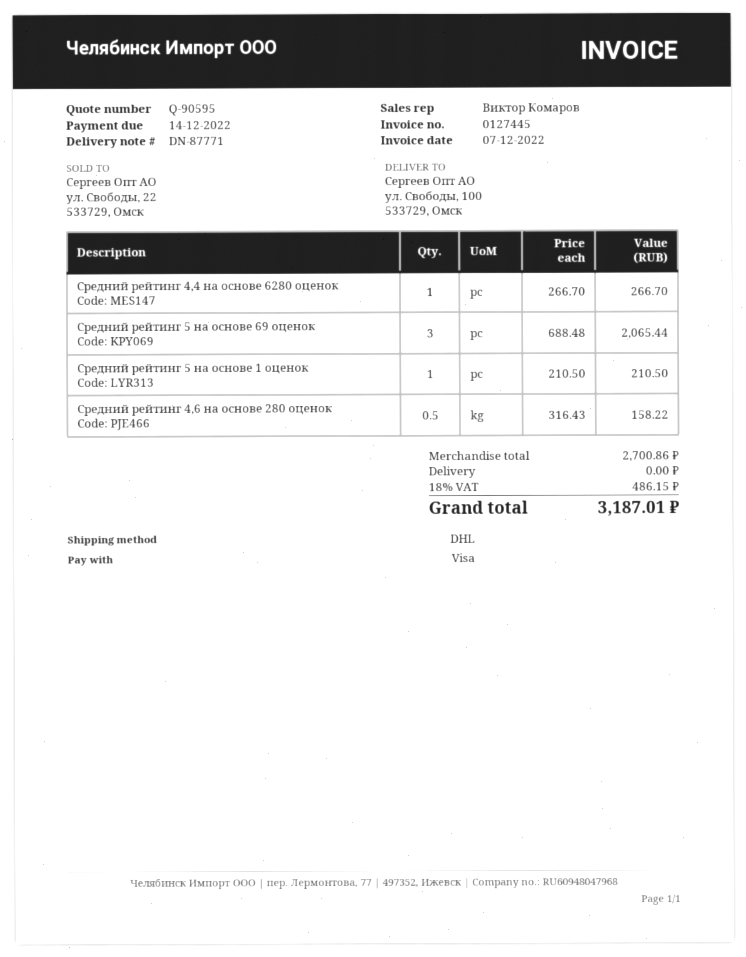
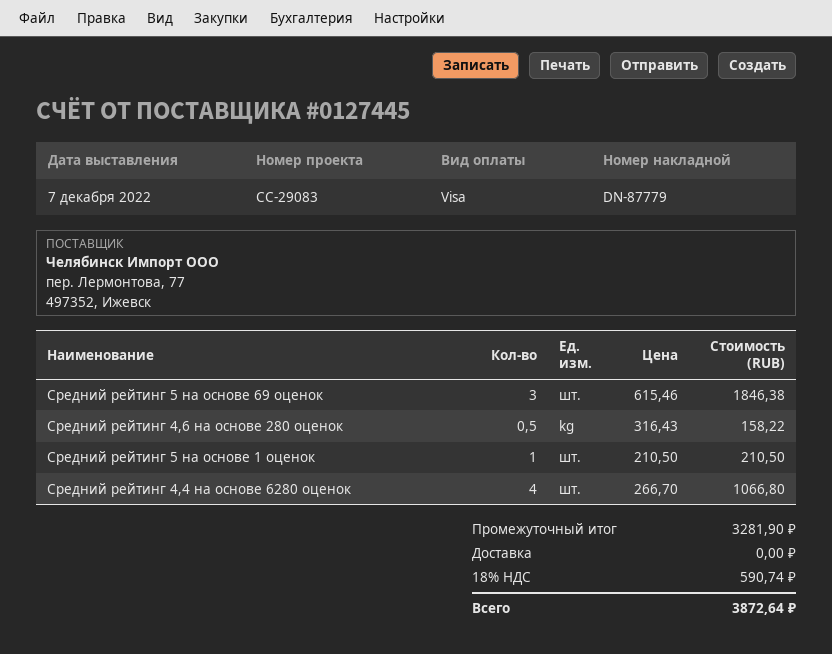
delivery note number: DN-87771 -> DN-87779
Средний рейтинг 4,4 на основе 6280 оценок: 1 x 266.70 = 266.70 -> 4 x 266.70 = 1066.80
Средний рейтинг 5 на основе 69 оценок: 3 x 688.48 = 2065.44 -> 3 x 615.46 = 1846.38
subtotal: 2700.86 -> 3281.90
tax: 18% = 486.15 -> 18% = 590.74
total: 3187.01 -> 3872.64

